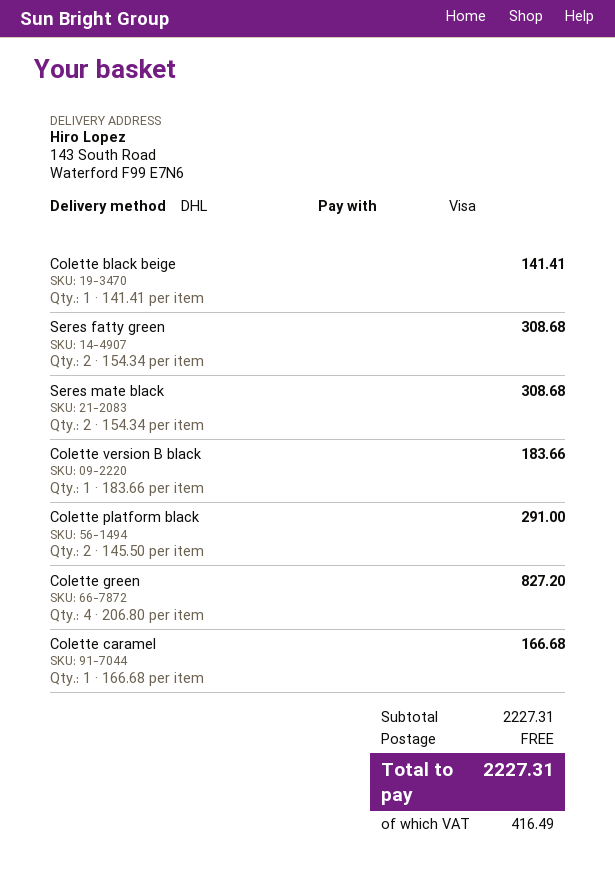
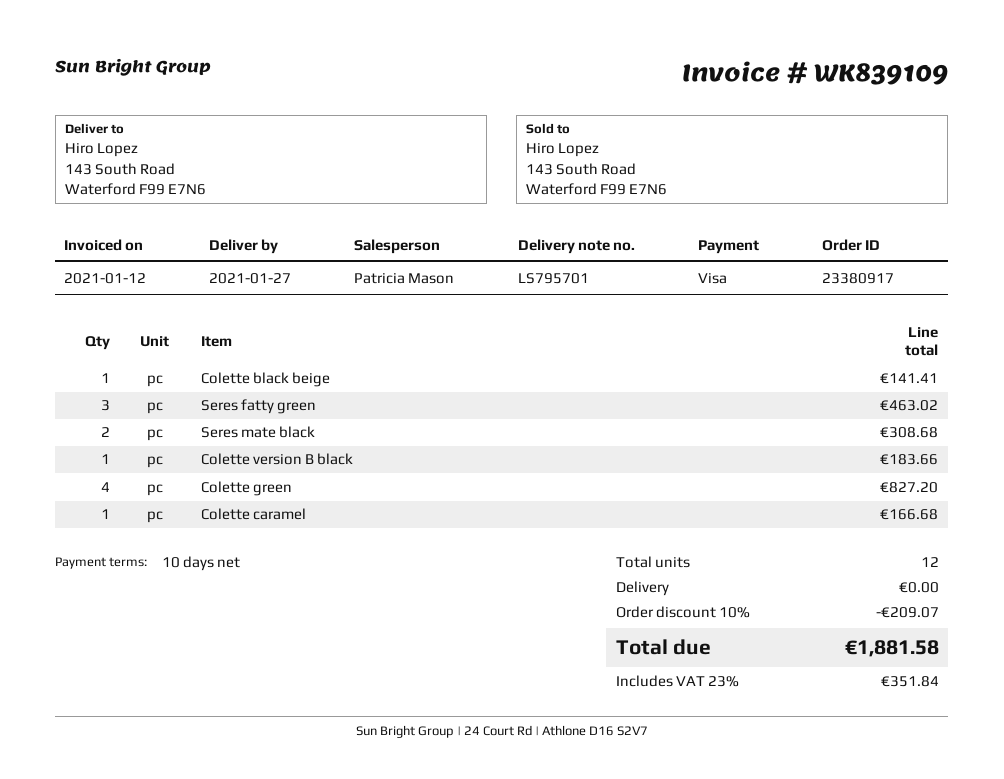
Seres fatty green: 2 for 308.68 -> 3 for 463.02
Colette platform black: 2 for 291.00 -> none
discount: none -> 10% = 209.07
tax: 416.49 -> 351.84
total: 2227.31 -> 1881.58

